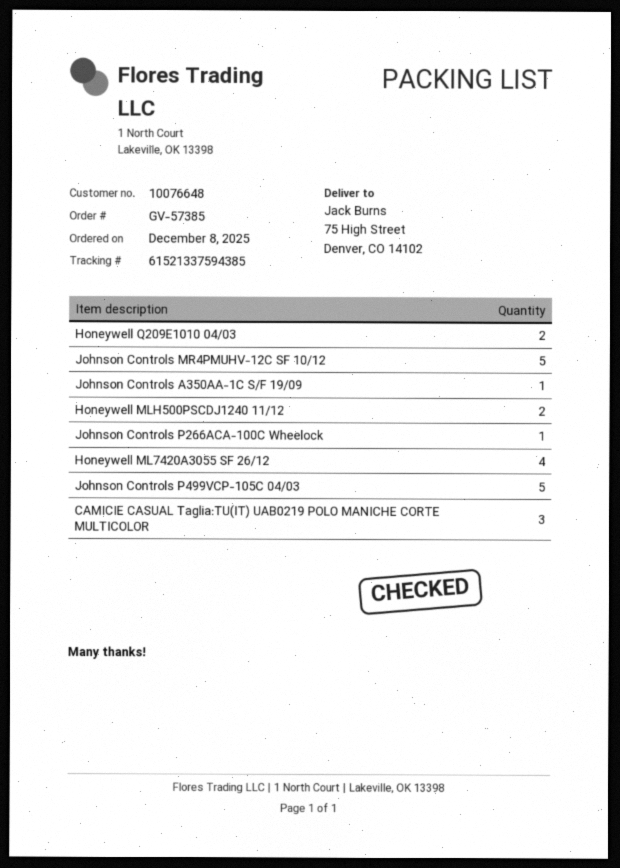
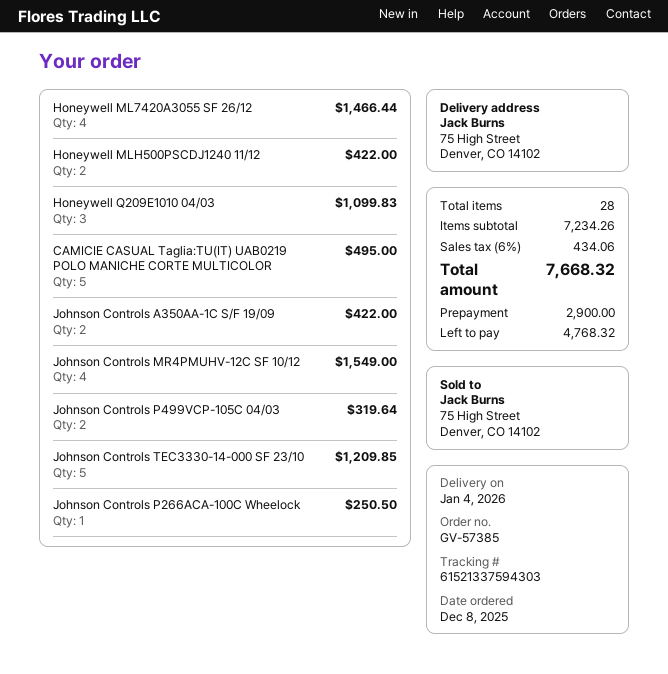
tracking number: 61521337594385 -> 61521337594303
Honeywell Q209E1010 04/03: 2 -> 3
Johnson Controls MR4PMUHV-12C SF 10/12: 5 -> 4
Johnson Controls A350AA-1C S/F 19/09: 1 -> 2
Johnson Controls P499VCP-105C 04/03: 5 -> 2
CAMICIE CASUAL Taglia:TU(IT) UAB0219 POLO MANICHE CORTE MULTICOLOR: 3 -> 5
Johnson Controls TEC3330-14-000 SF 23/10: none -> 5

